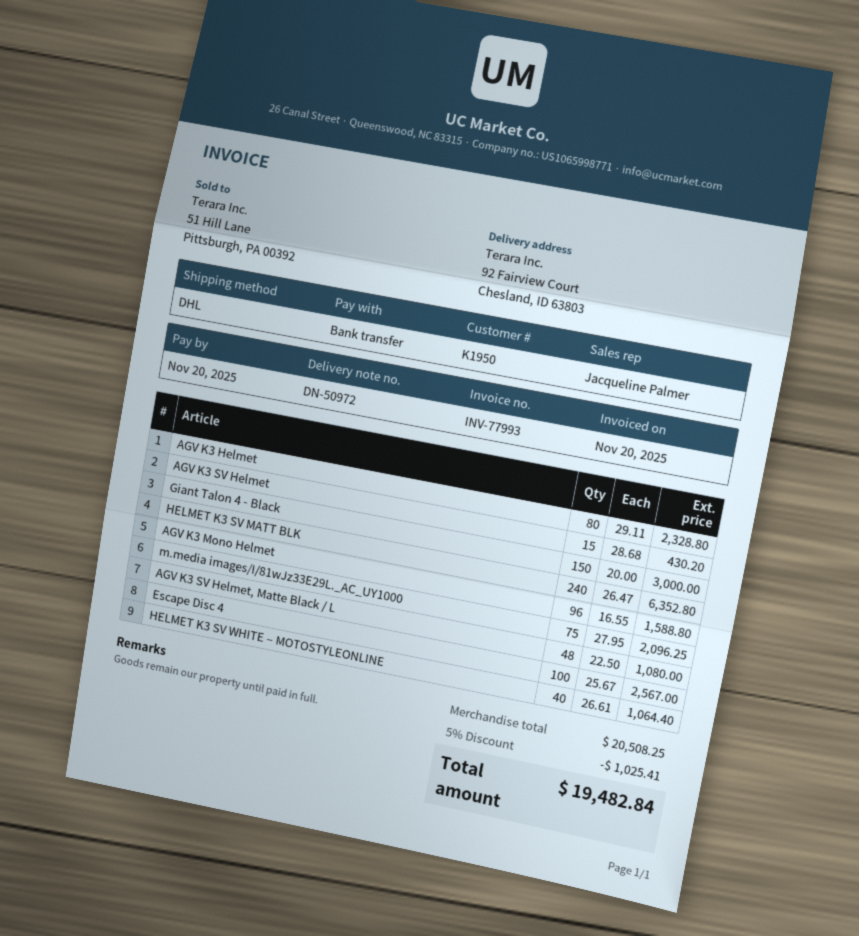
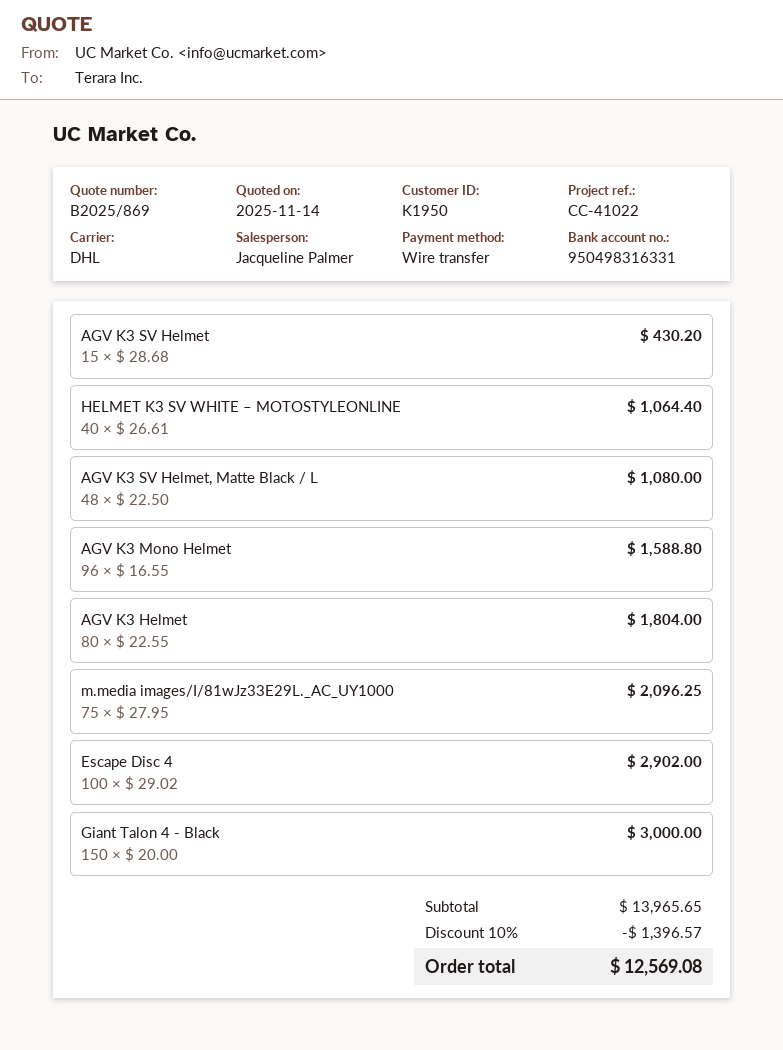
AGV K3 Helmet: 80 x 29.11 = 2328.80 -> 80 x 22.55 = 1804.00
HELMET K3 SV MATT BLK: 240 x 26.47 = 6352.80 -> none
Escape Disc 4: 100 x 25.67 = 2567.00 -> 100 x 29.02 = 2902.00
subtotal: 20508.25 -> 13965.65
discount: 5% = 1025.41 -> 10% = 1396.57
total: 19482.84 -> 12569.08

